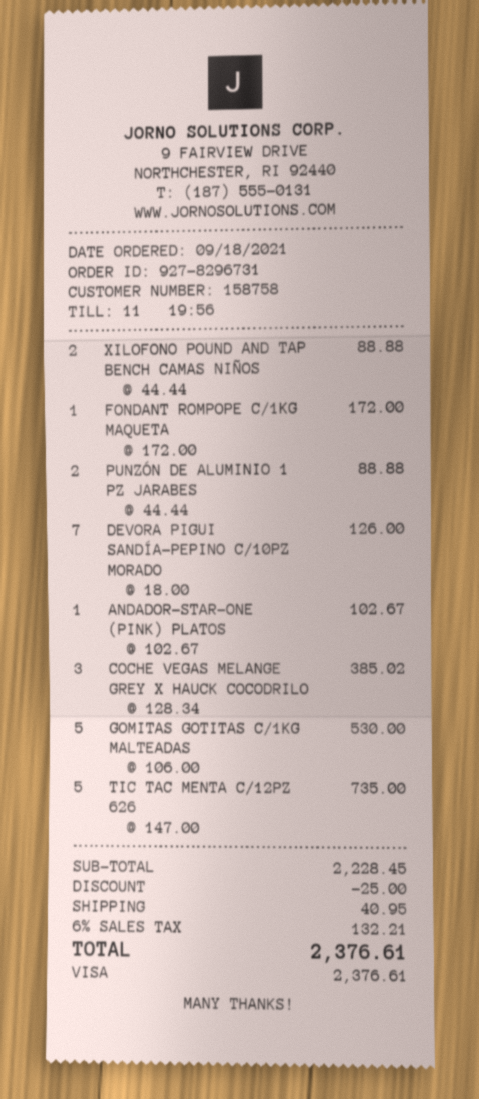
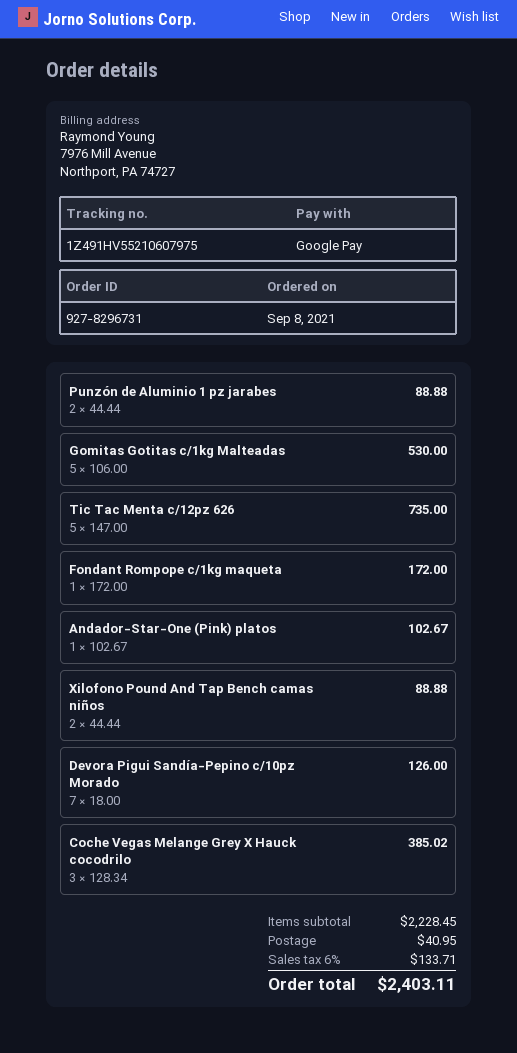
order date: 2021-09-18 -> 2021-09-08
payment method: Visa -> Google Pay
discount: 25.00 -> none
tax: 6% = 132.21 -> 6% = 133.71
total: 2376.61 -> 2403.11

